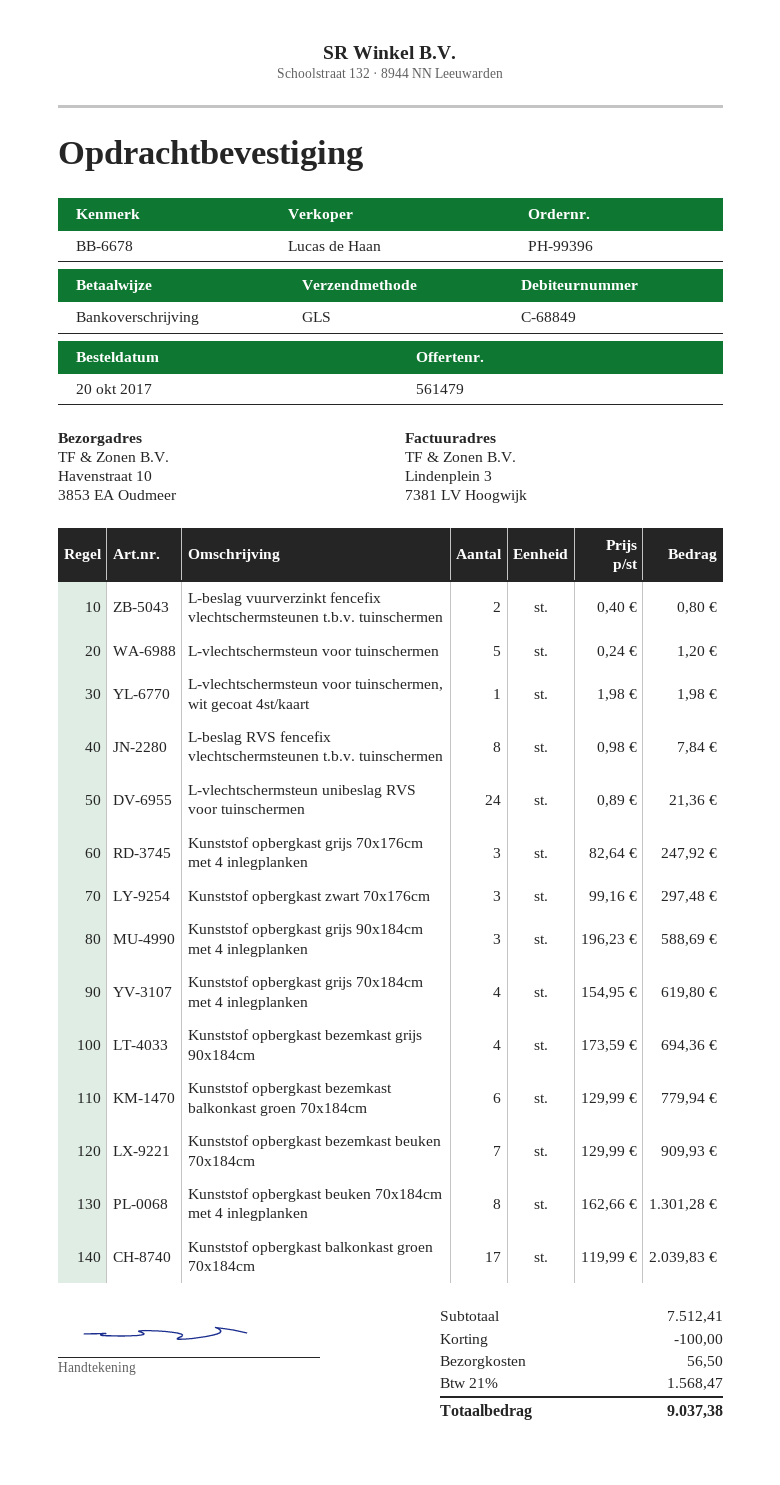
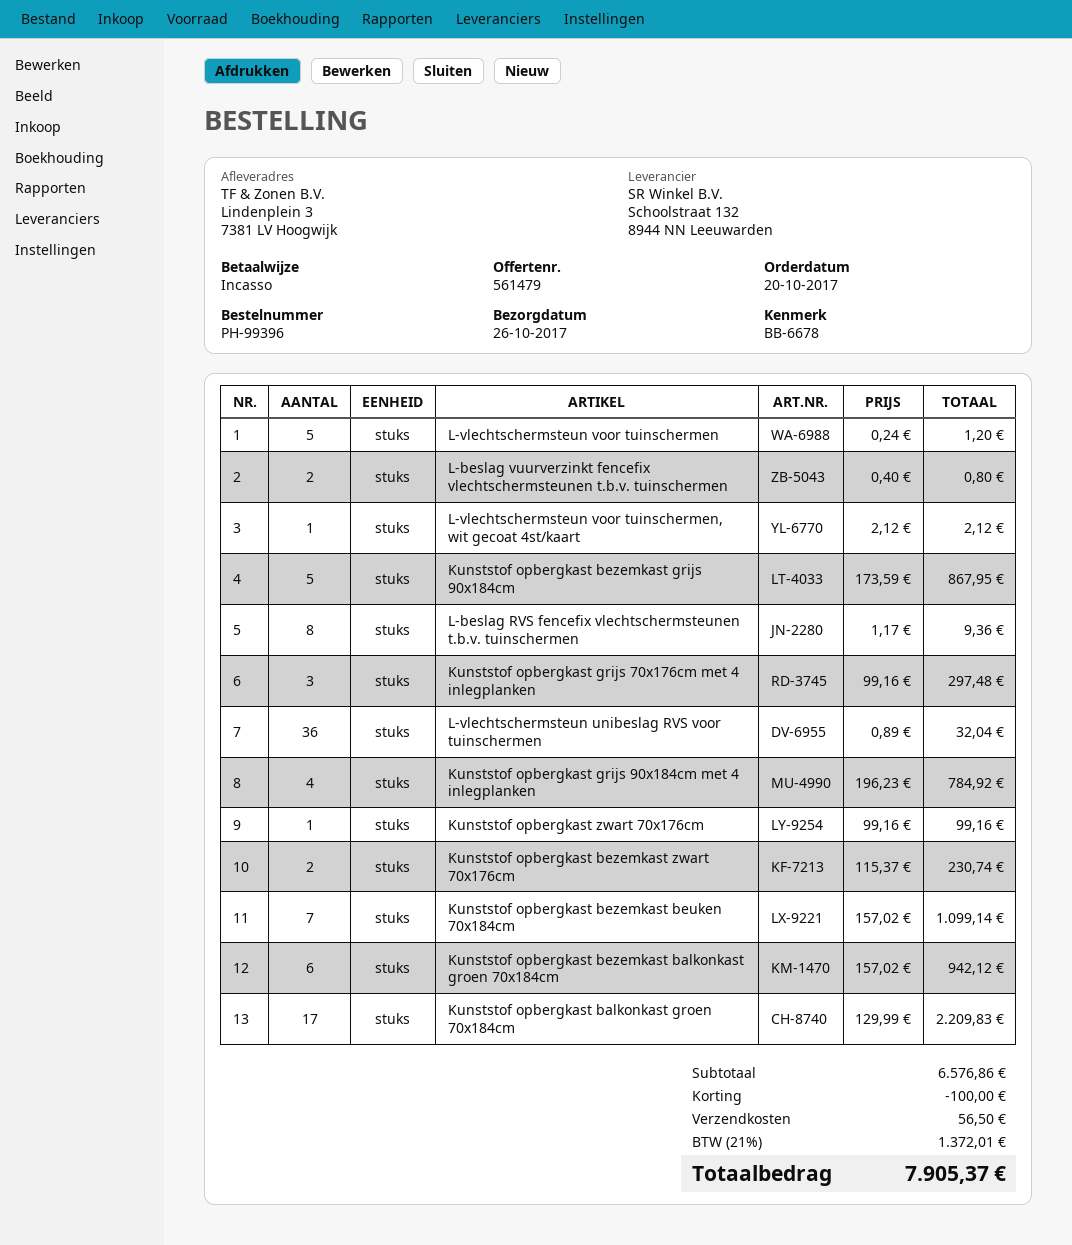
payment method: bank transfer -> direct debit
ship to: Havenstraat 10, 3853 EA Oudmeer -> Lindenplein 3, 7381 LV Hoogwijk
L-vlechtschermsteun voor tuinschermen, wit gecoat 4st/kaart: 1 x 1.98 = 1.98 -> 1 x 2.12 = 2.12
L-beslag RVS fencefix vlechtschermsteunen t.b.v. tuinschermen: 8 x 0.98 = 7.84 -> 8 x 1.17 = 9.36
L-vlechtschermsteun unibeslag RVS voor tuinschermen: 24 x 0.89 = 21.36 -> 36 x 0.89 = 32.04
Kunststof opbergkast grijs 70x176cm met 4 inlegplanken: 3 x 82.64 = 247.92 -> 3 x 99.16 = 297.48
Kunststof opbergkast zwart 70x176cm: 3 x 99.16 = 297.48 -> 1 x 99.16 = 99.16
Kunststof opbergkast grijs 90x184cm met 4 inlegplanken: 3 x 196.23 = 588.69 -> 4 x 196.23 = 784.92
Kunststof opbergkast grijs 70x184cm met 4 inlegplanken: 4 x 154.95 = 619.80 -> none
Kunststof opbergkast bezemkast grijs 90x184cm: 4 x 173.59 = 694.36 -> 5 x 173.59 = 867.95
Kunststof opbergkast bezemkast balkonkast groen 70x184cm: 6 x 129.99 = 779.94 -> 6 x 157.02 = 942.12
Kunststof opbergkast bezemkast beuken 70x184cm: 7 x 129.99 = 909.93 -> 7 x 157.02 = 1099.14
Kunststof opbergkast beuken 70x184cm met 4 inlegplanken: 8 x 162.66 = 1301.28 -> none
Kunststof opbergkast balkonkast groen 70x184cm: 17 x 119.99 = 2039.83 -> 17 x 129.99 = 2209.83
Kunststof opbergkast bezemkast zwart 70x176cm: none -> 2 x 115.37 = 230.74
subtotal: 7512.41 -> 6576.86
tax: 21% = 1568.47 -> 21% = 1372.01
total: 9037.38 -> 7905.37

